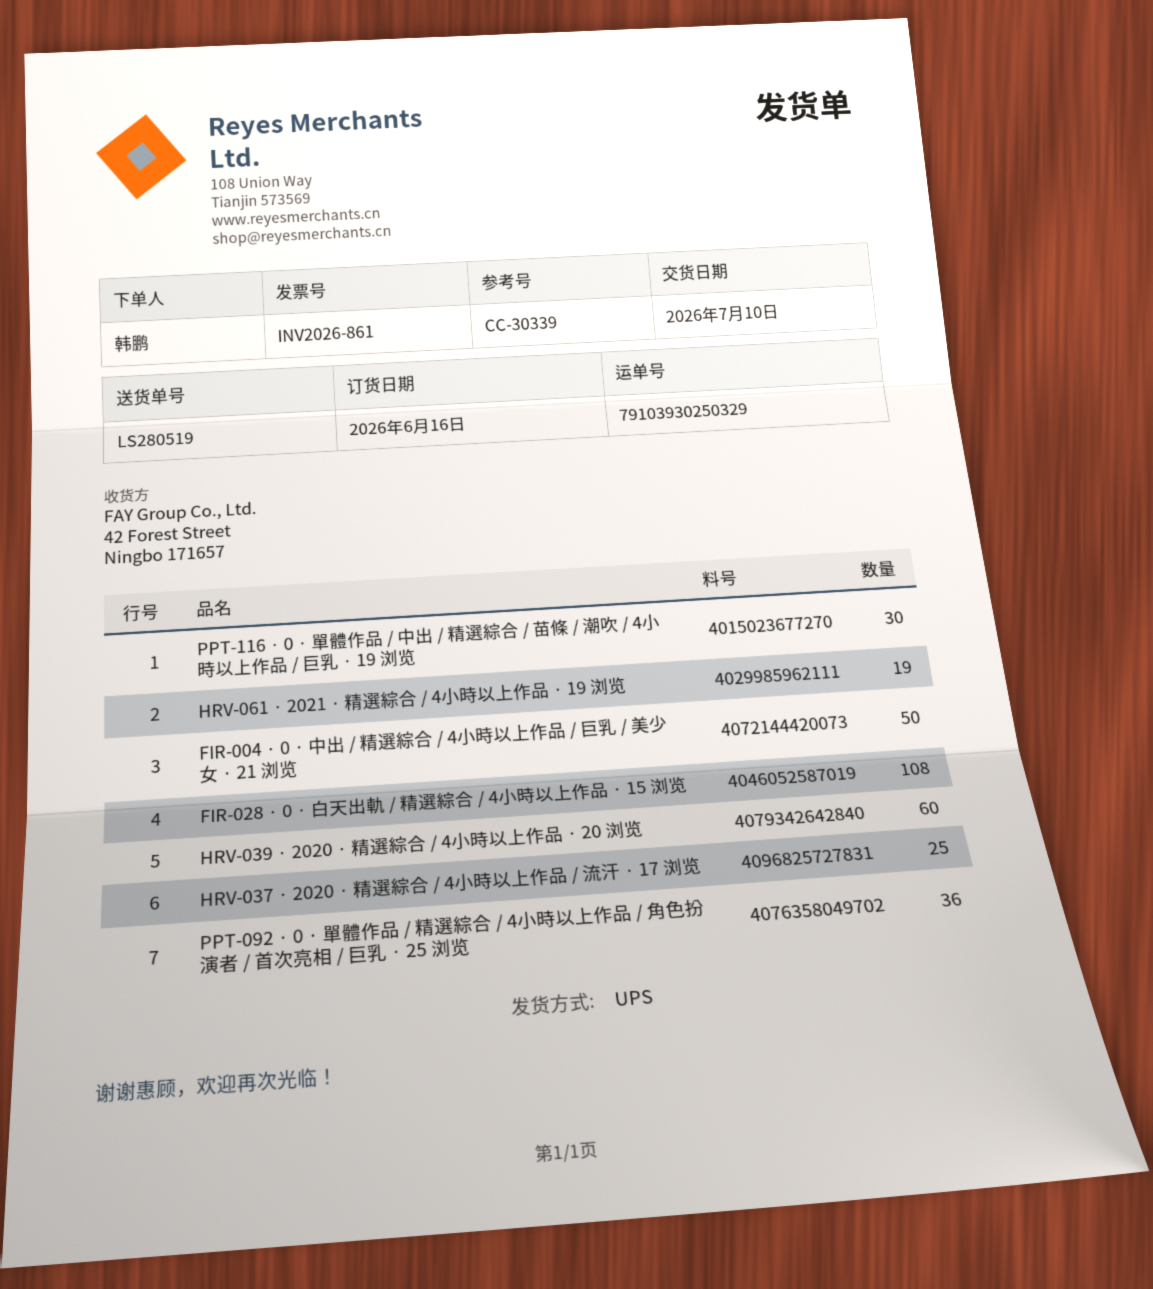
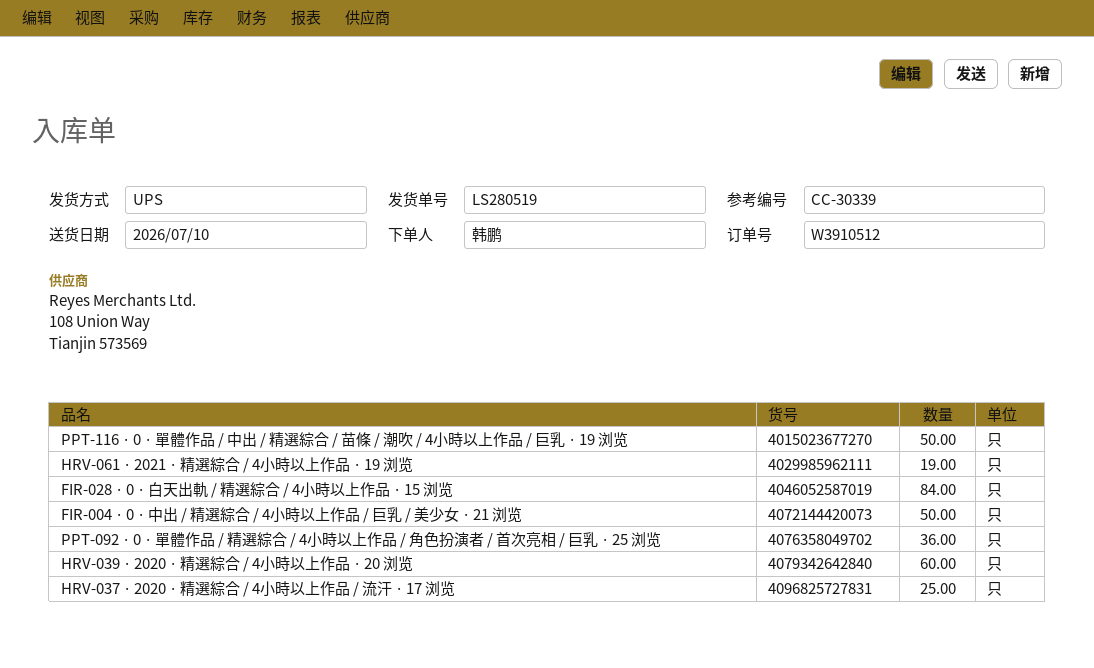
PPT-116 · 0 · 單體作品 / 中出 / 精選綜合 / 苗條 / 潮吹 / 4小時以上作品 / 巨乳 · 19 浏览: 30 -> 50
FIR-028 · 0 · 白天出軌 / 精選綜合 / 4小時以上作品 · 15 浏览: 108 -> 84

